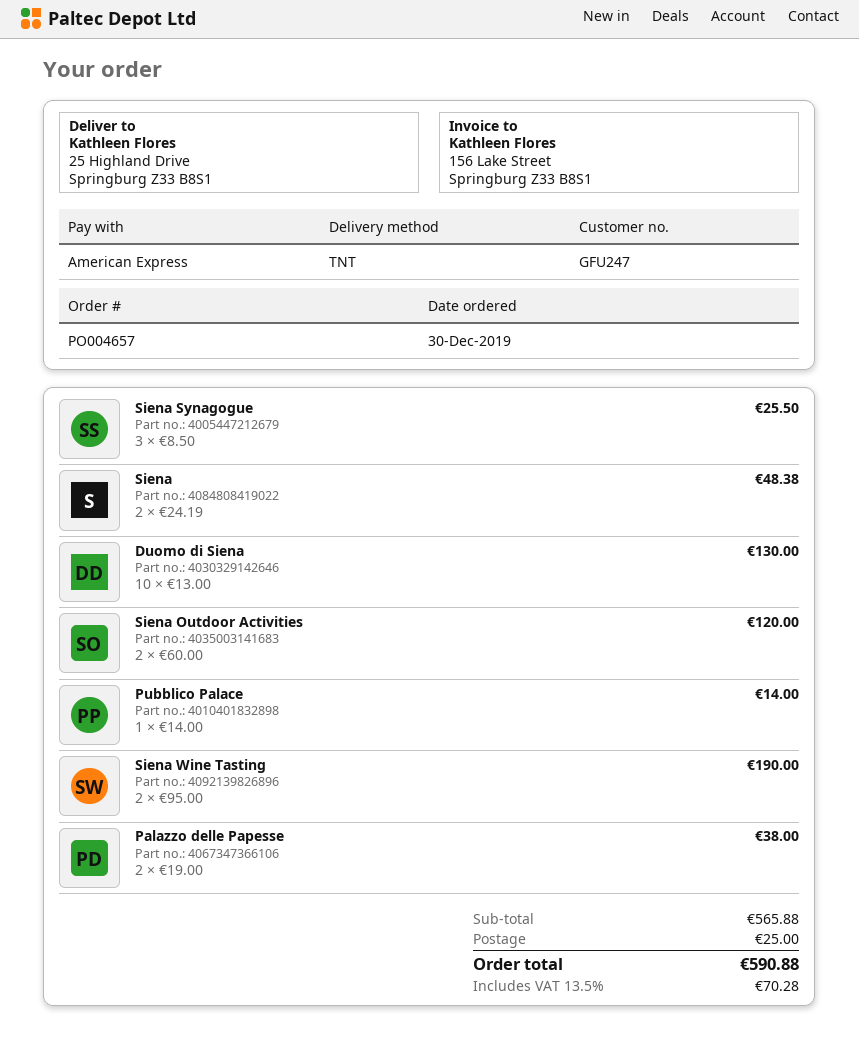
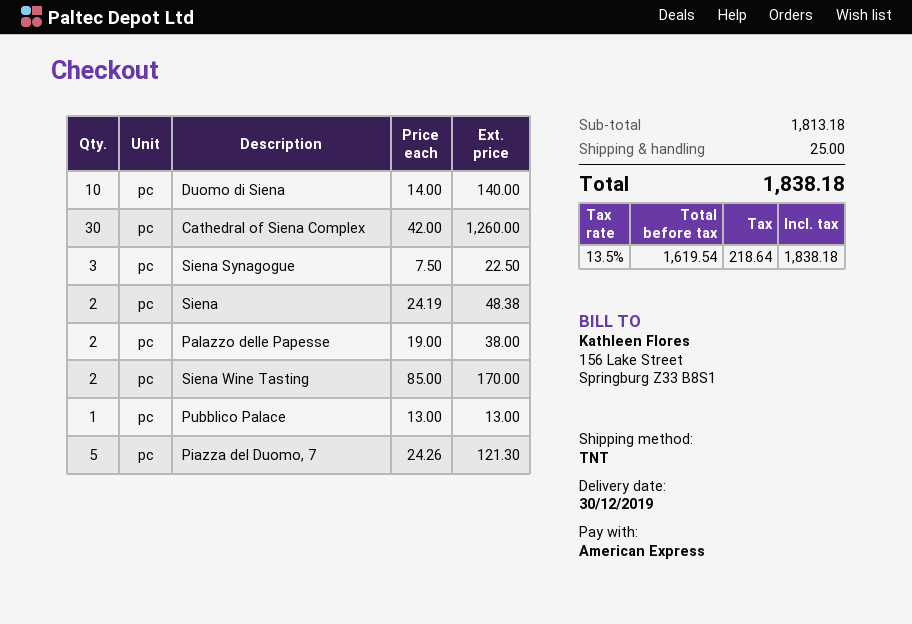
Siena Synagogue: 3 x 8.50 = 25.50 -> 3 x 7.50 = 22.50
Duomo di Siena: 10 x 13.00 = 130.00 -> 10 x 14.00 = 140.00
Siena Outdoor Activities: 2 x 60.00 = 120.00 -> none
Pubblico Palace: 1 x 14.00 = 14.00 -> 1 x 13.00 = 13.00
Siena Wine Tasting: 2 x 95.00 = 190.00 -> 2 x 85.00 = 170.00
Cathedral of Siena Complex: none -> 30 x 42.00 = 1260.00
Piazza del Duomo, 7: none -> 5 x 24.26 = 121.30
subtotal: 565.88 -> 1813.18
tax: 13.5% = 70.28 -> 13.5% = 218.64
total: 590.88 -> 1838.18

